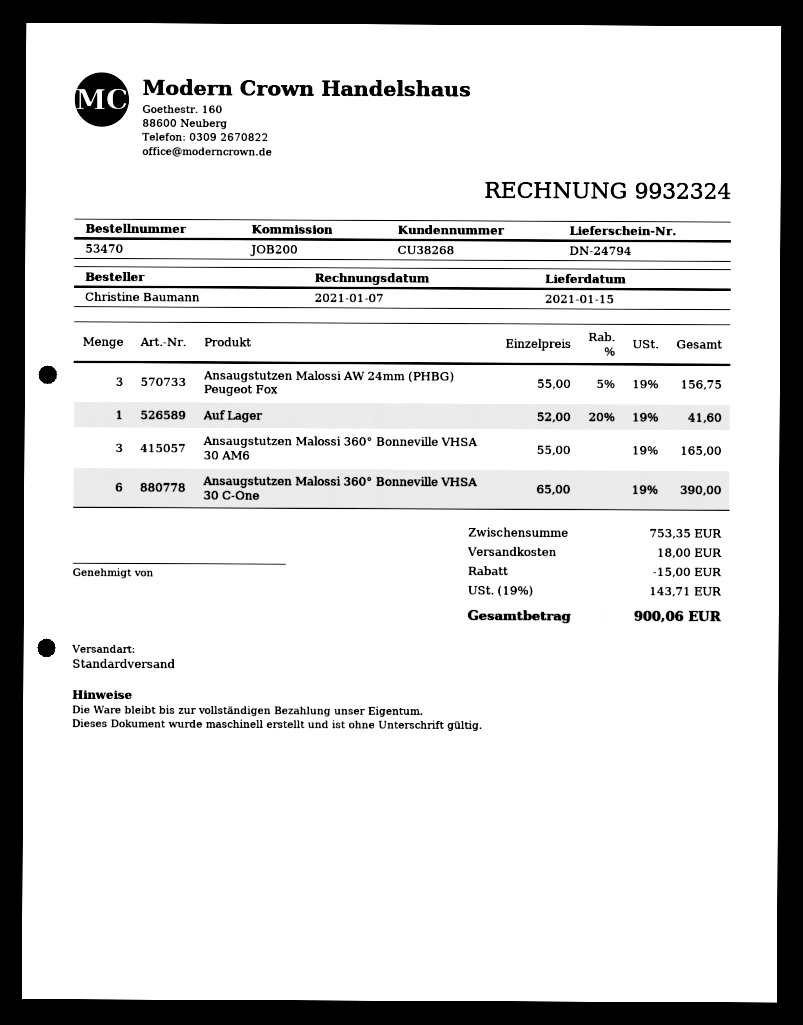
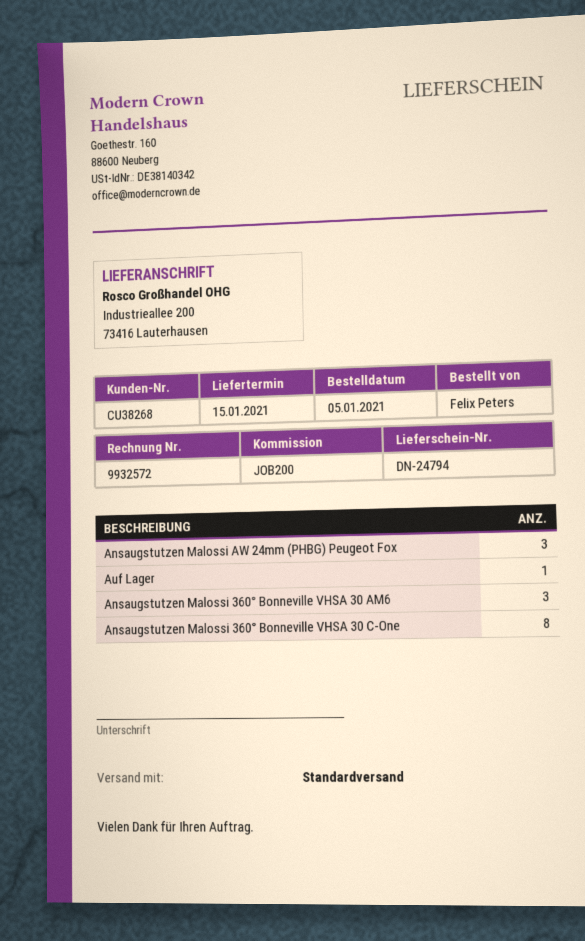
invoice number: 9932324 -> 9932572
ordered by: Christine Baumann -> Felix Peters
Ansaugstutzen Malossi 360° Bonneville VHSA 30 C-One: 6 -> 8

